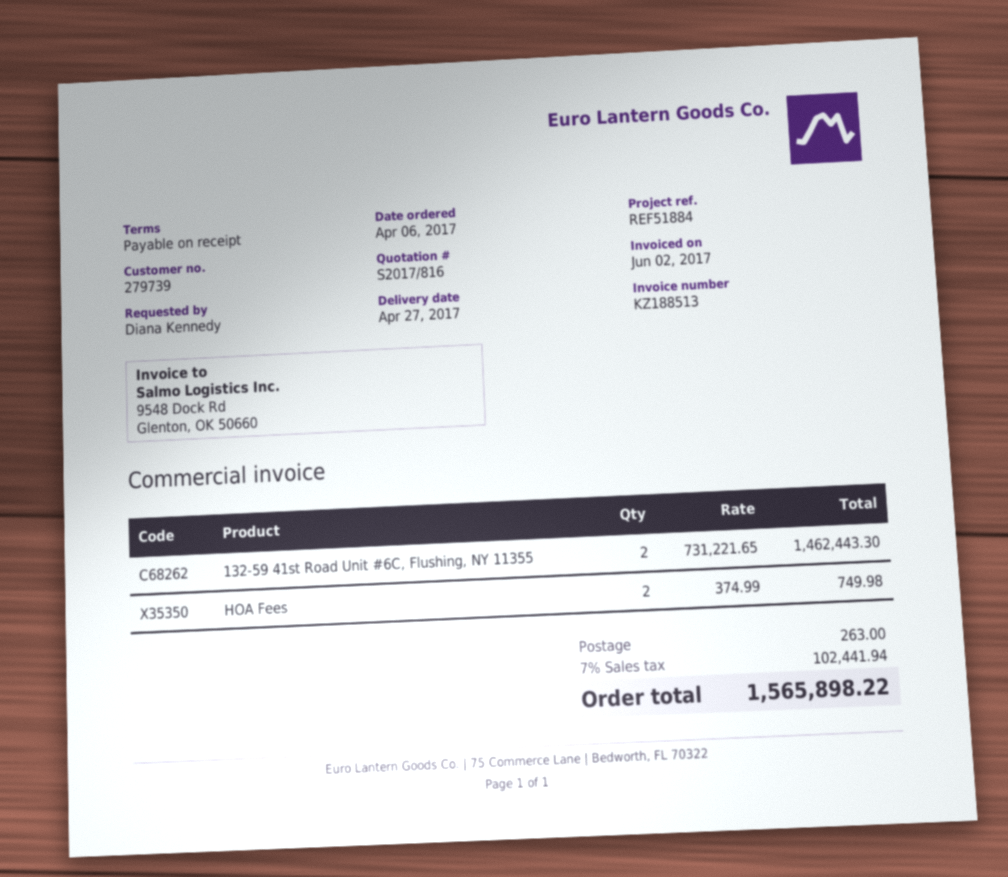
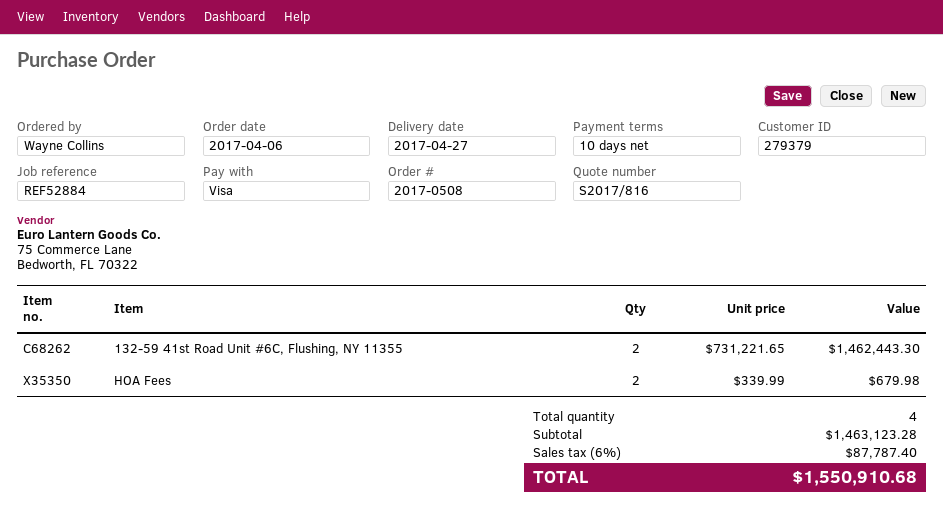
payment terms: on receipt -> 10 days
customer number: 279739 -> 279379
reference: REF51884 -> REF52884
ordered by: Diana Kennedy -> Wayne Collins
HOA Fees: 2 x 374.99 = 749.98 -> 2 x 339.99 = 679.98
shipping: 263.00 -> none
tax: 7% = 102441.94 -> 6% = 87787.40
total: 1565898.22 -> 1550910.68

